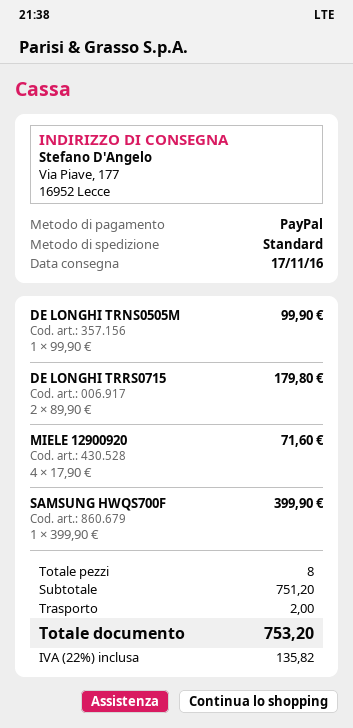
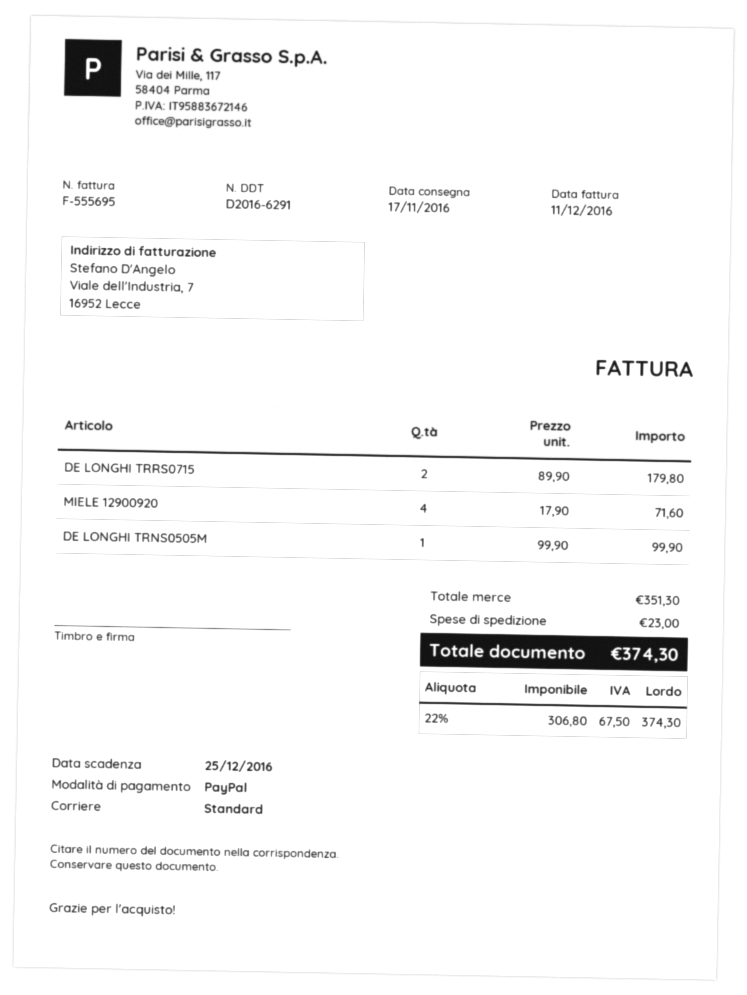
SAMSUNG HWQS700F: 1 x 399.90 = 399.90 -> none
subtotal: 751.20 -> 351.30
shipping: 2.00 -> 23.00
tax: 22% = 135.82 -> 22% = 67.50
total: 753.20 -> 374.30

